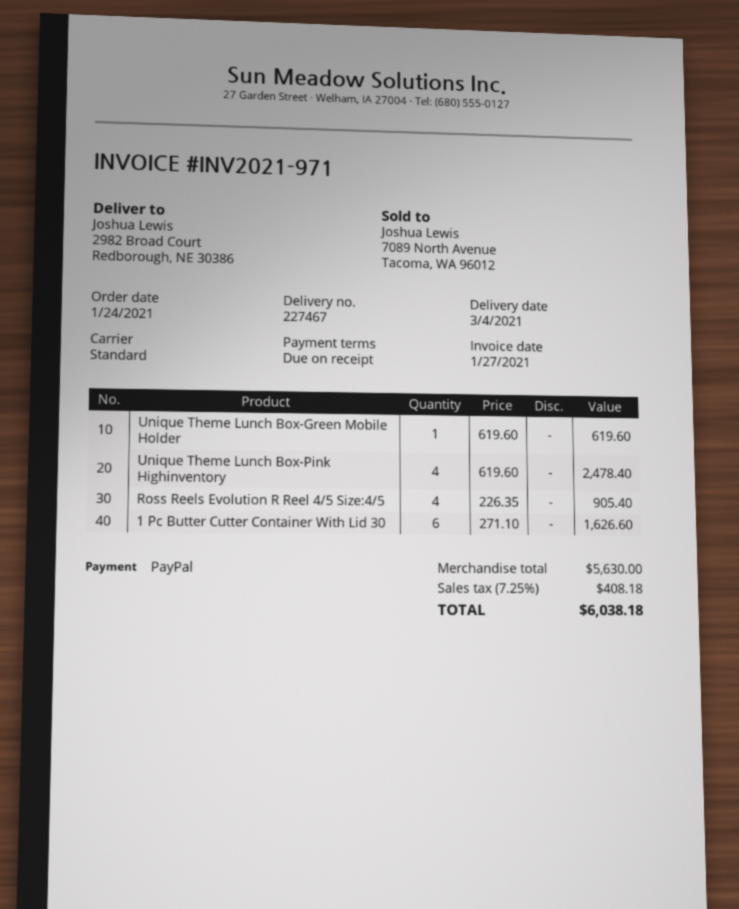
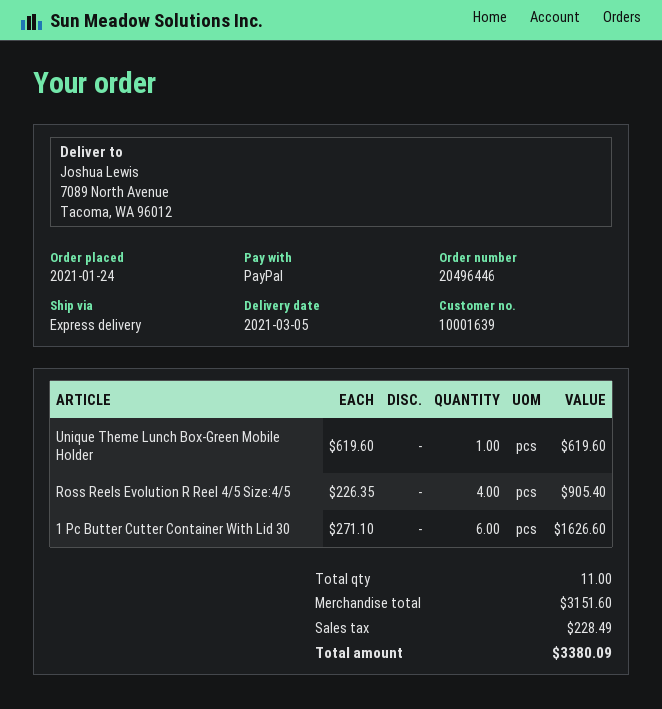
delivery date: 2021-03-04 -> 2021-03-05
shipping method: standard -> express
ship to: 2982 Broad Court, Redborough, NE 30386 -> 7089 North Avenue, Tacoma, WA 96012
Unique Theme Lunch Box-Pink Highinventory: 4 x 619.60 = 2478.40 -> none
subtotal: 5630.00 -> 3151.60
tax: 408.18 -> 228.49
total: 6038.18 -> 3380.09

